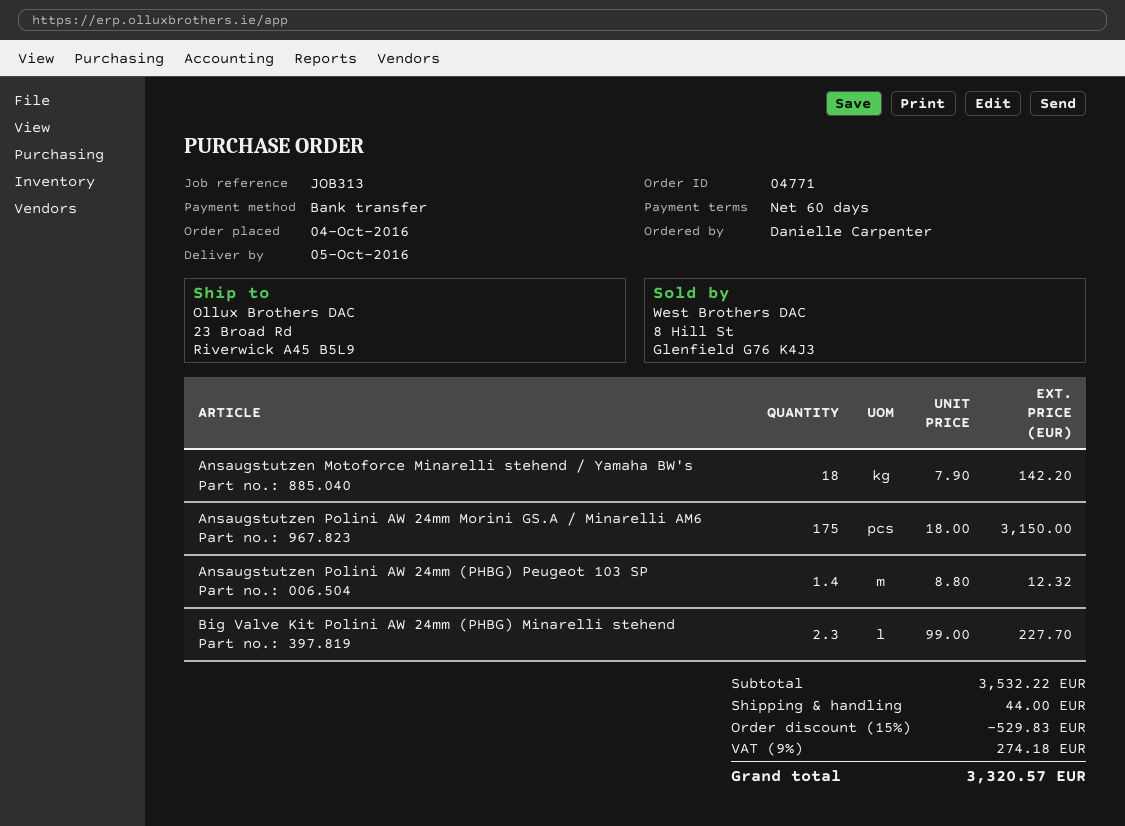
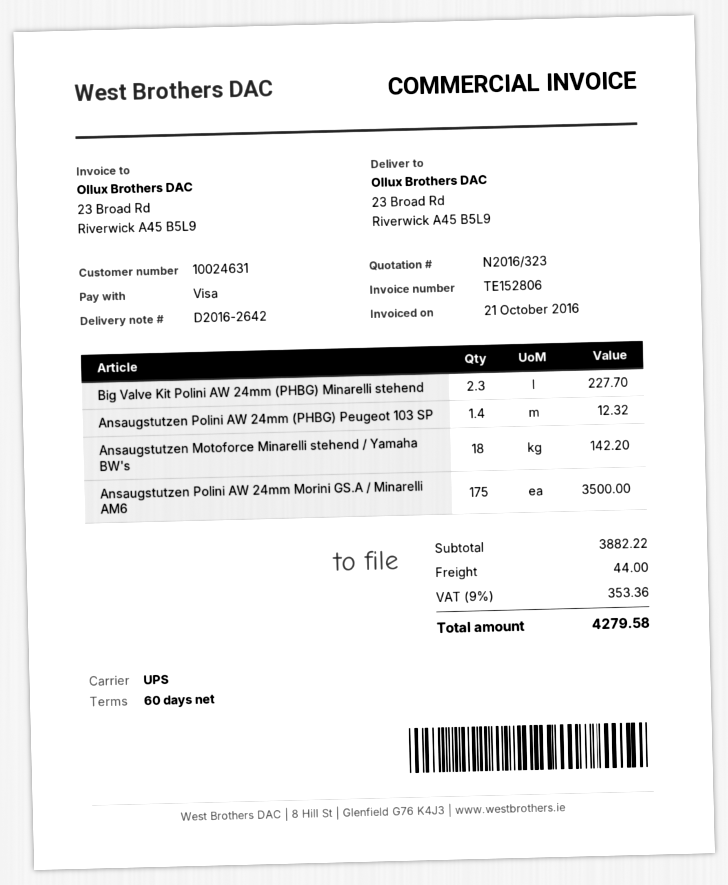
payment method: bank transfer -> Visa
Ansaugstutzen Polini AW 24mm Morini GS.A / Minarelli AM6: 175 for 3150.00 -> 175 for 3500.00
subtotal: 3532.22 -> 3882.22
discount: 15% = 529.83 -> none
tax: 9% = 274.18 -> 9% = 353.36
total: 3320.57 -> 4279.58

